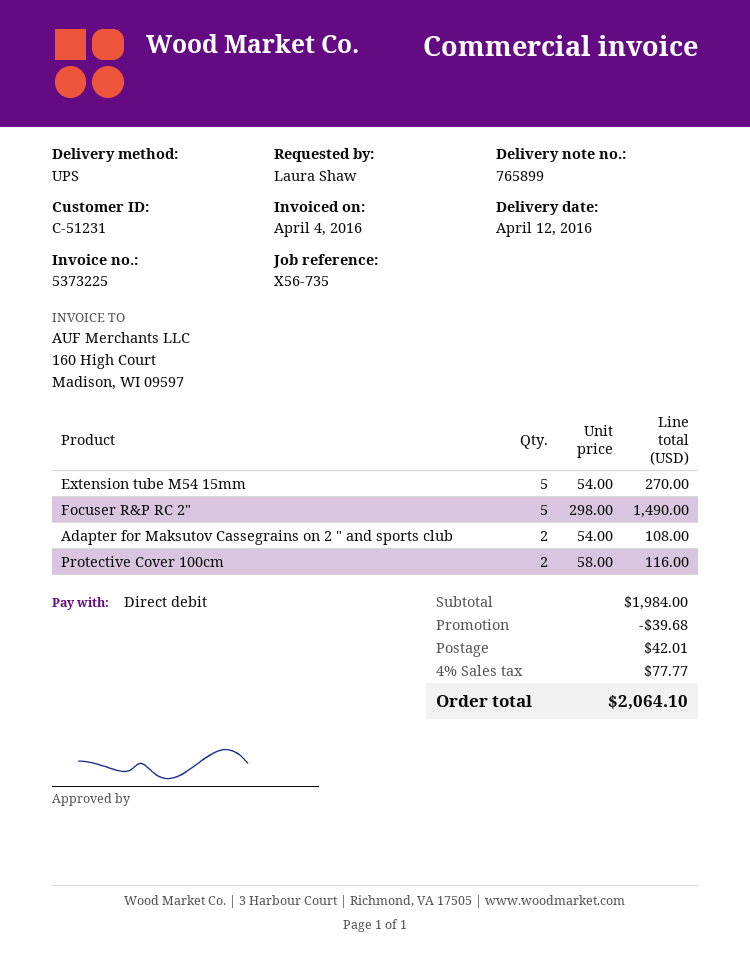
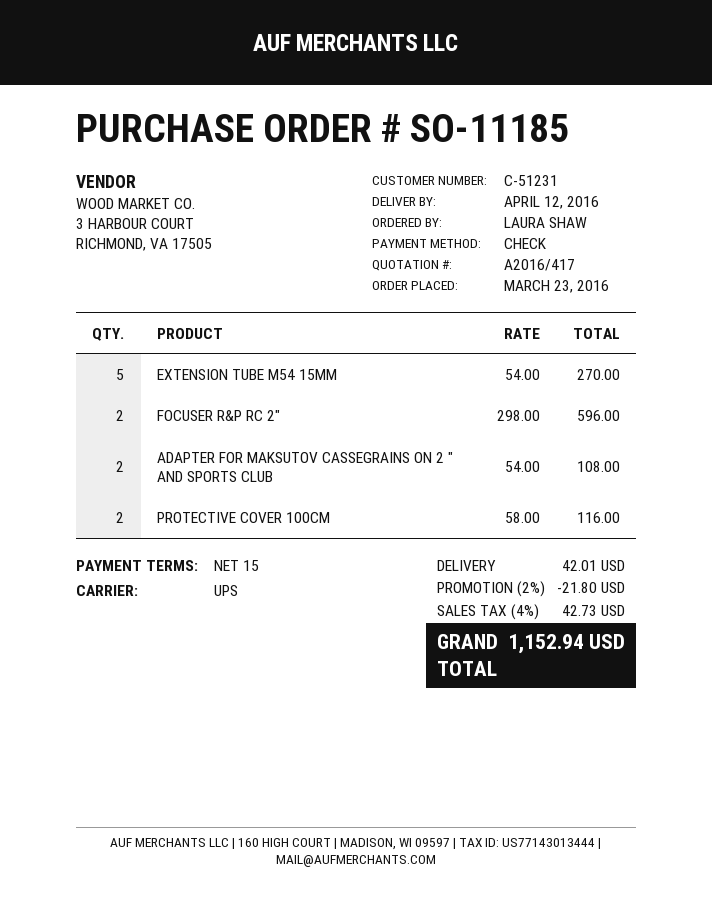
payment method: direct debit -> cheque
Focuser R&P RC 2": 5 x 298.00 = 1490.00 -> 2 x 298.00 = 596.00
discount: 39.68 -> 21.80
tax: 4% = 77.77 -> 4% = 42.73
total: 2064.10 -> 1152.94

